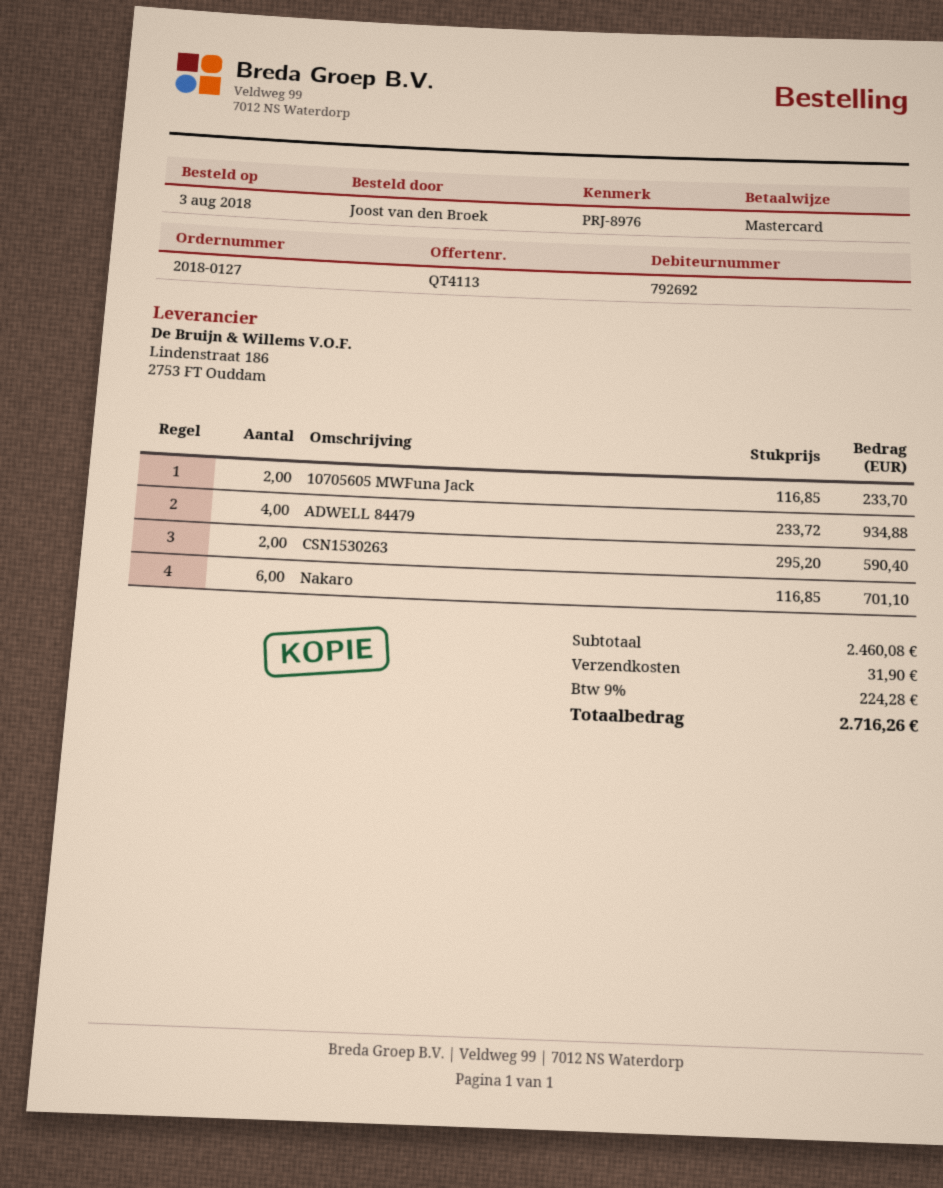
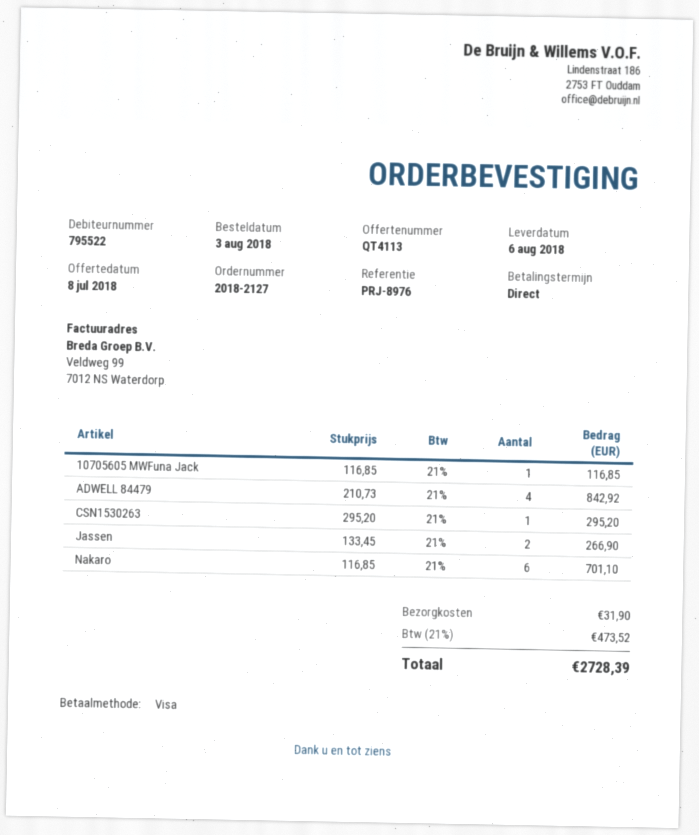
order number: 2018-0127 -> 2018-2127
customer number: 792692 -> 795522
payment method: Mastercard -> Visa
10705605 MWFuna Jack: 2 x 116.85 = 233.70 -> 1 x 116.85 = 116.85
ADWELL 84479: 4 x 233.72 = 934.88 -> 4 x 210.73 = 842.92
CSN1530263: 2 x 295.20 = 590.40 -> 1 x 295.20 = 295.20
Jassen: none -> 2 x 133.45 = 266.90
tax: 9% = 224.28 -> 21% = 473.52
total: 2716.26 -> 2728.39

